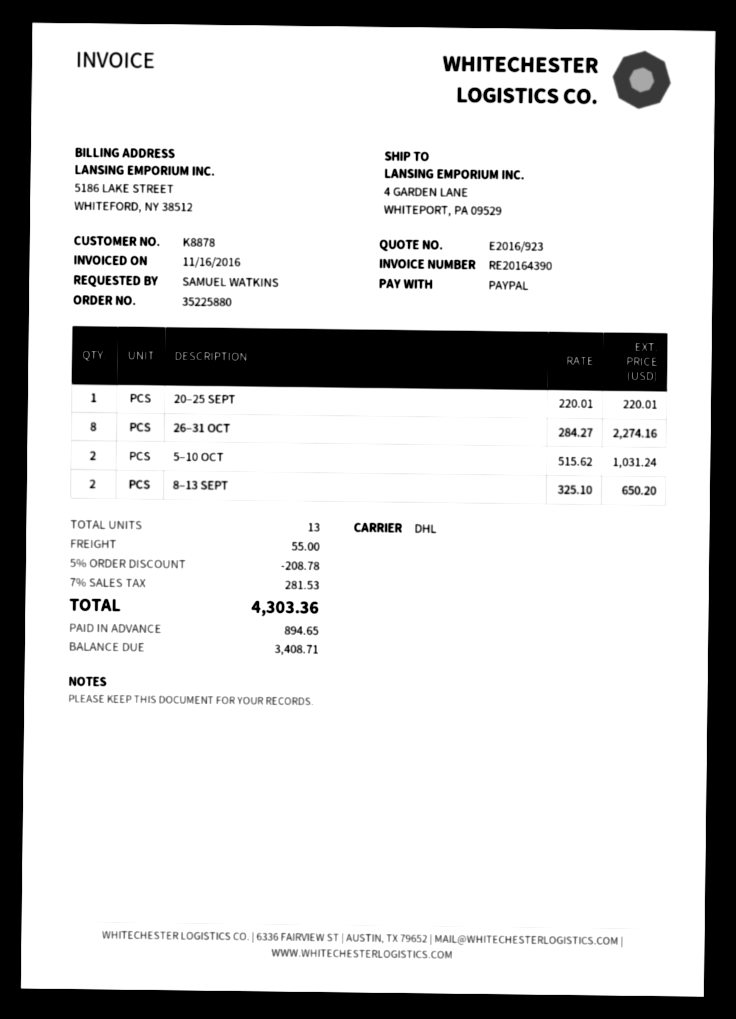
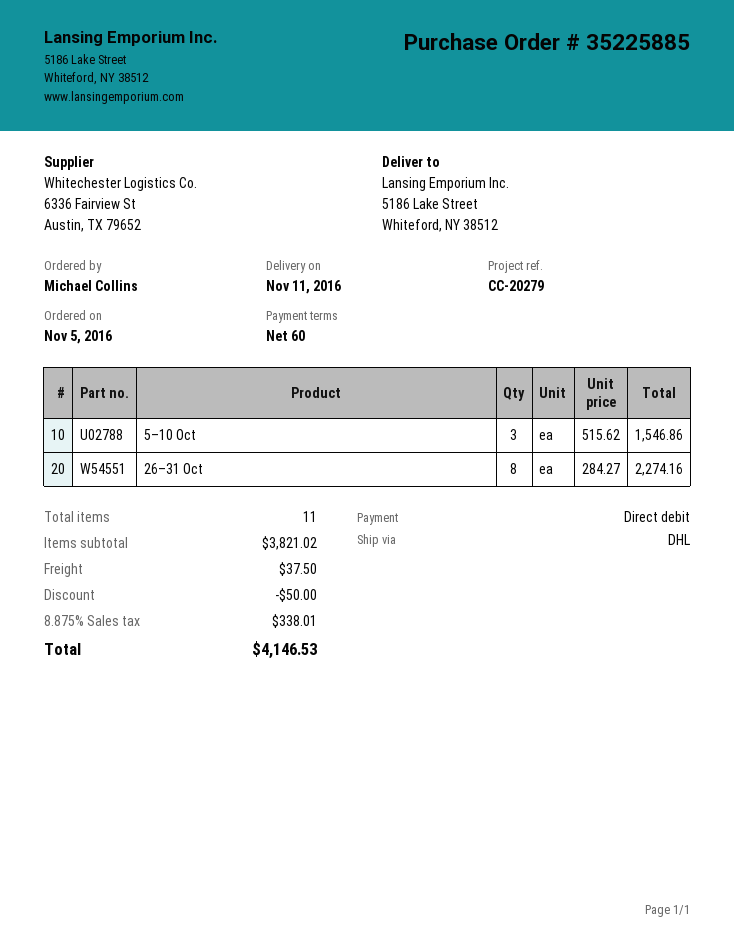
order number: 35225880 -> 35225885
ordered by: SAMUEL WATKINS -> Michael Collins
payment method: PayPal -> direct debit
ship to: 4 GARDEN LANE, WHITEPORT, PA 09529 -> 5186 Lake Street, Whiteford, NY 38512
20–25 SEPT: 1 x 220.01 = 220.01 -> none
5–10 OCT: 2 x 515.62 = 1031.24 -> 3 x 515.62 = 1546.86
8–13 SEPT: 2 x 325.10 = 650.20 -> none
total quantity: 13 -> 11
discount: 208.78 -> 50.00
shipping: 55.00 -> 37.50
tax: 7% = 281.53 -> 8.875% = 338.01
total: 4303.36 -> 4146.53

